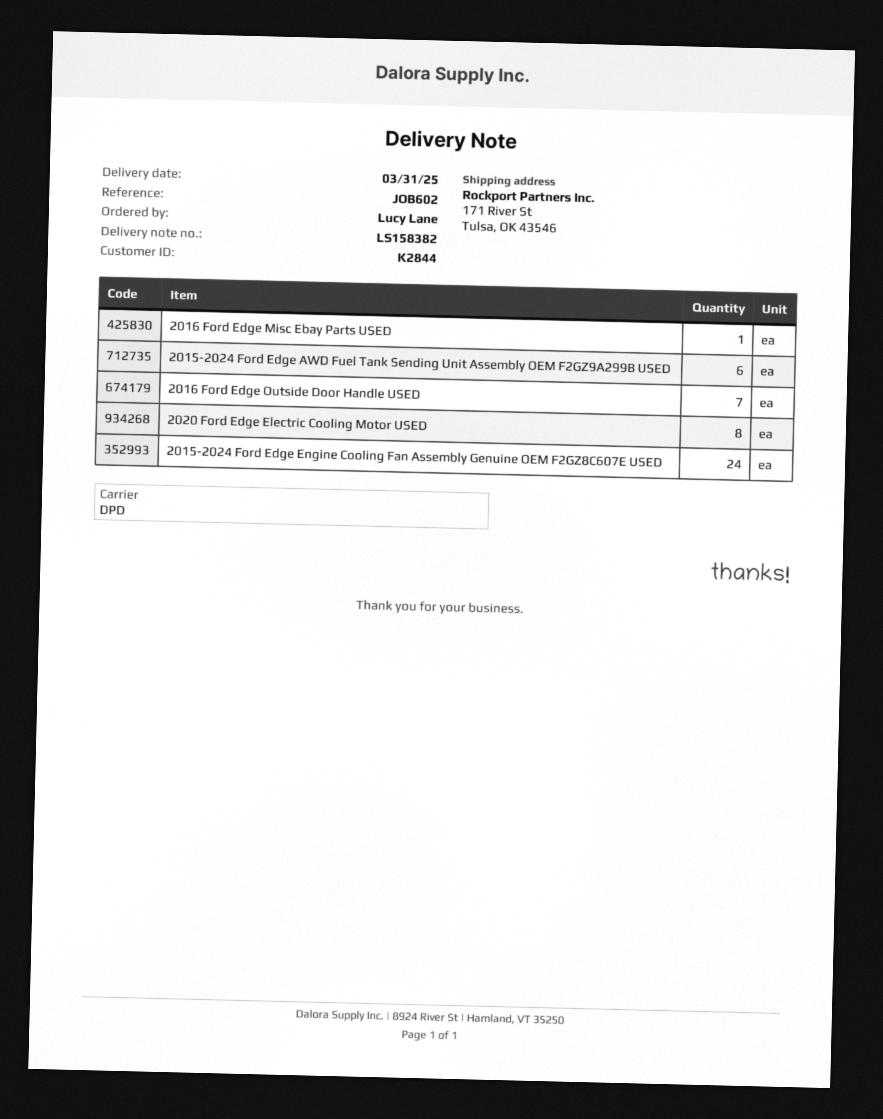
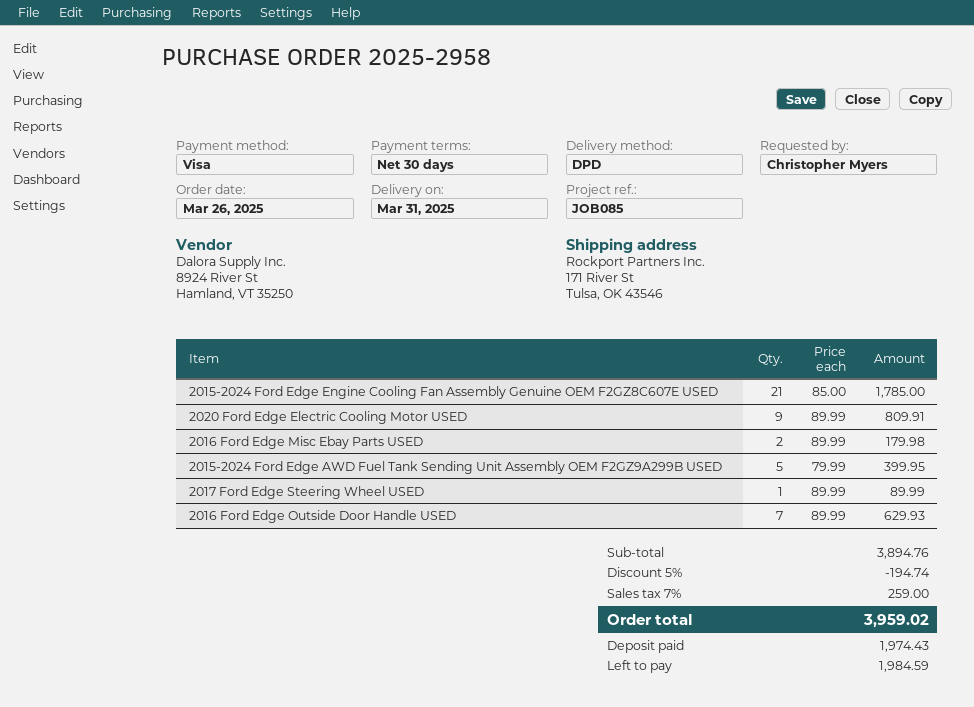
reference: JOB602 -> JOB085
ordered by: Lucy Lane -> Christopher Myers
2016 Ford Edge Misc Ebay Parts USED: 1 -> 2
2015-2024 Ford Edge AWD Fuel Tank Sending Unit Assembly OEM F2GZ9A299B USED: 6 -> 5
2020 Ford Edge Electric Cooling Motor USED: 8 -> 9
2015-2024 Ford Edge Engine Cooling Fan Assembly Genuine OEM F2GZ8C607E USED: 24 -> 21
2017 Ford Edge Steering Wheel USED: none -> 1

